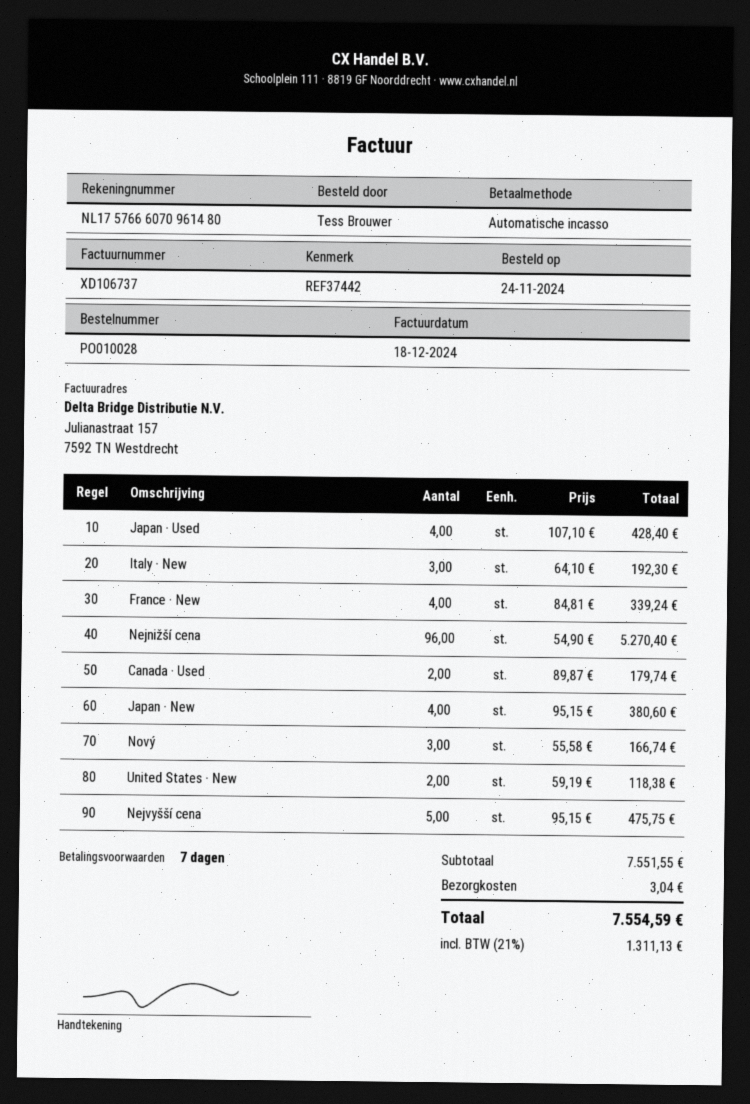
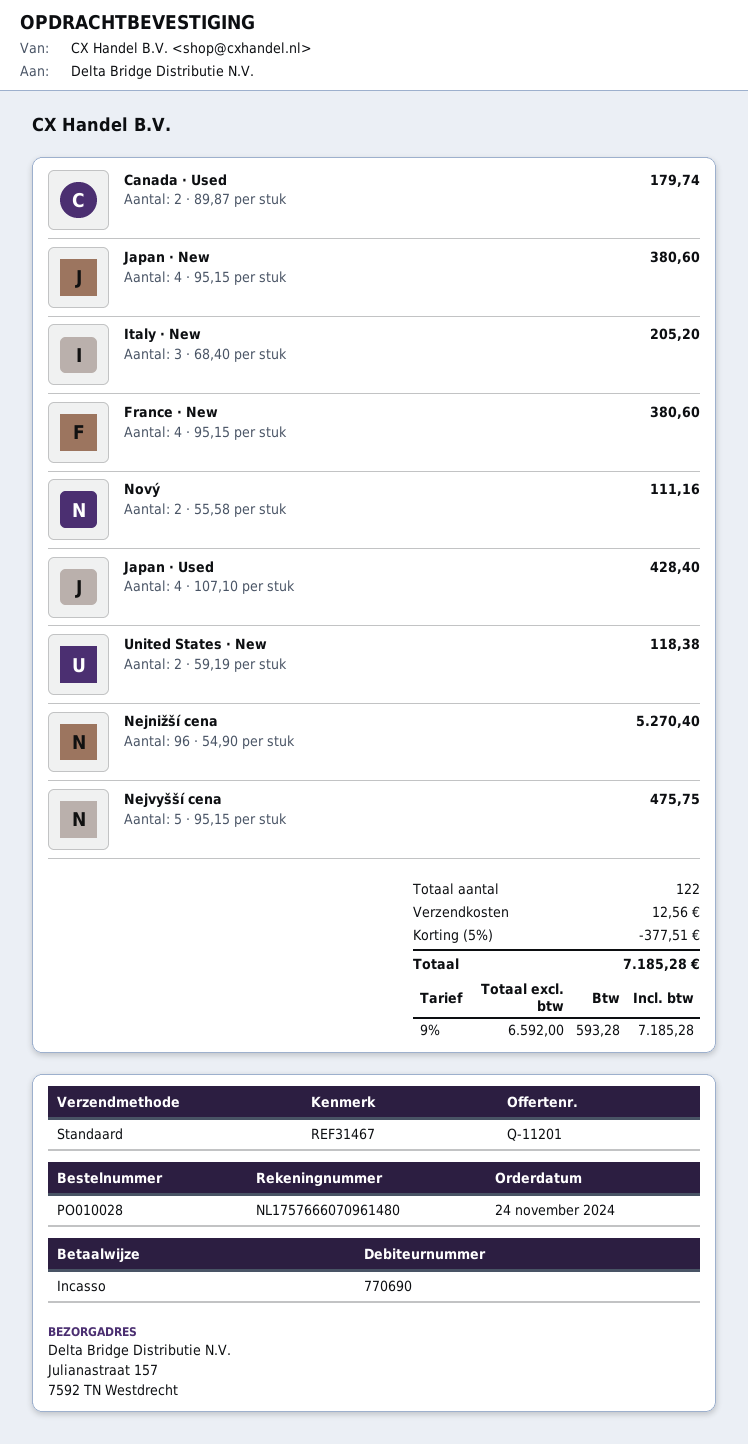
reference: REF37442 -> REF31467
Italy · New: 3 x 64.10 = 192.30 -> 3 x 68.40 = 205.20
France · New: 4 x 84.81 = 339.24 -> 4 x 95.15 = 380.60
Nový: 3 x 55.58 = 166.74 -> 2 x 55.58 = 111.16
discount: none -> 5% = 377.51
shipping: 3.04 -> 12.56
tax: 21% = 1311.13 -> 9% = 593.28
total: 7554.59 -> 7185.28

